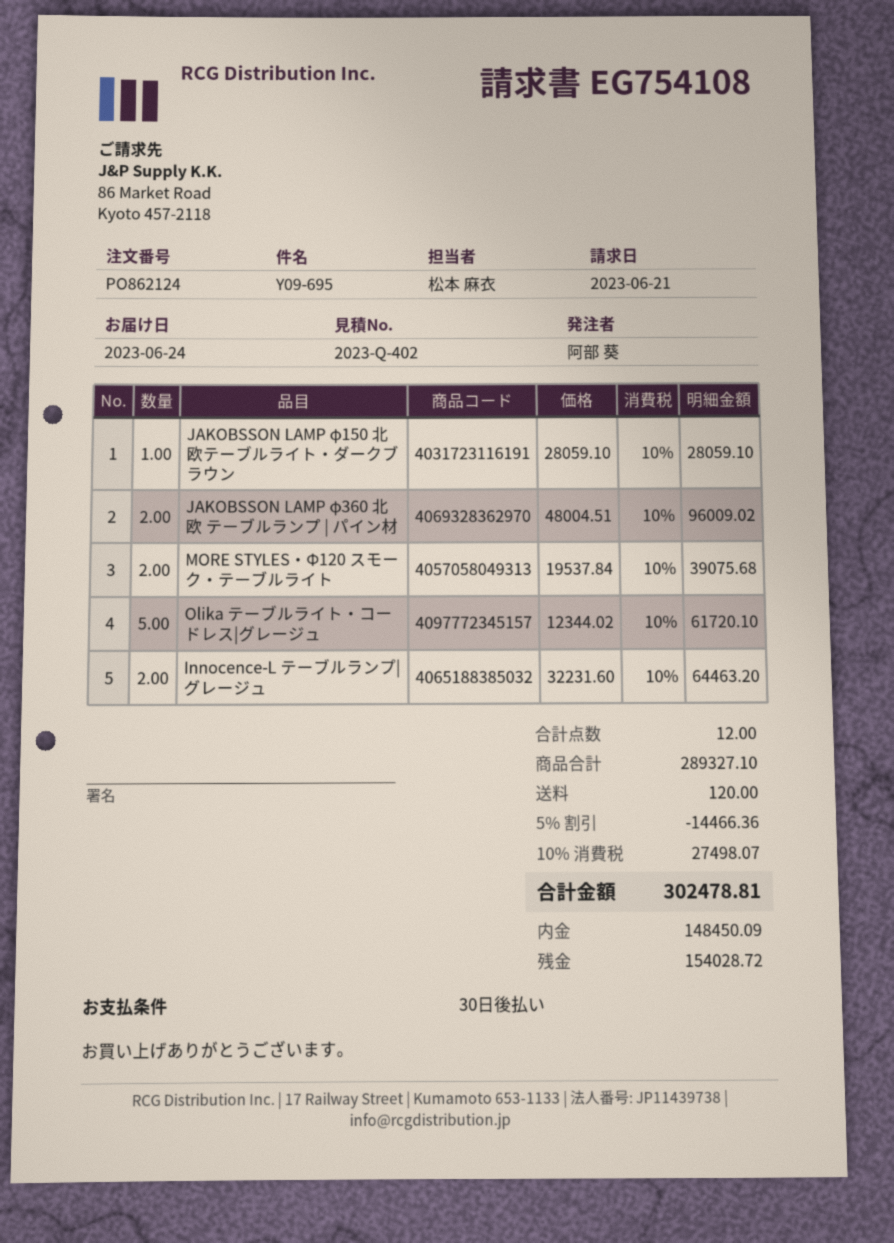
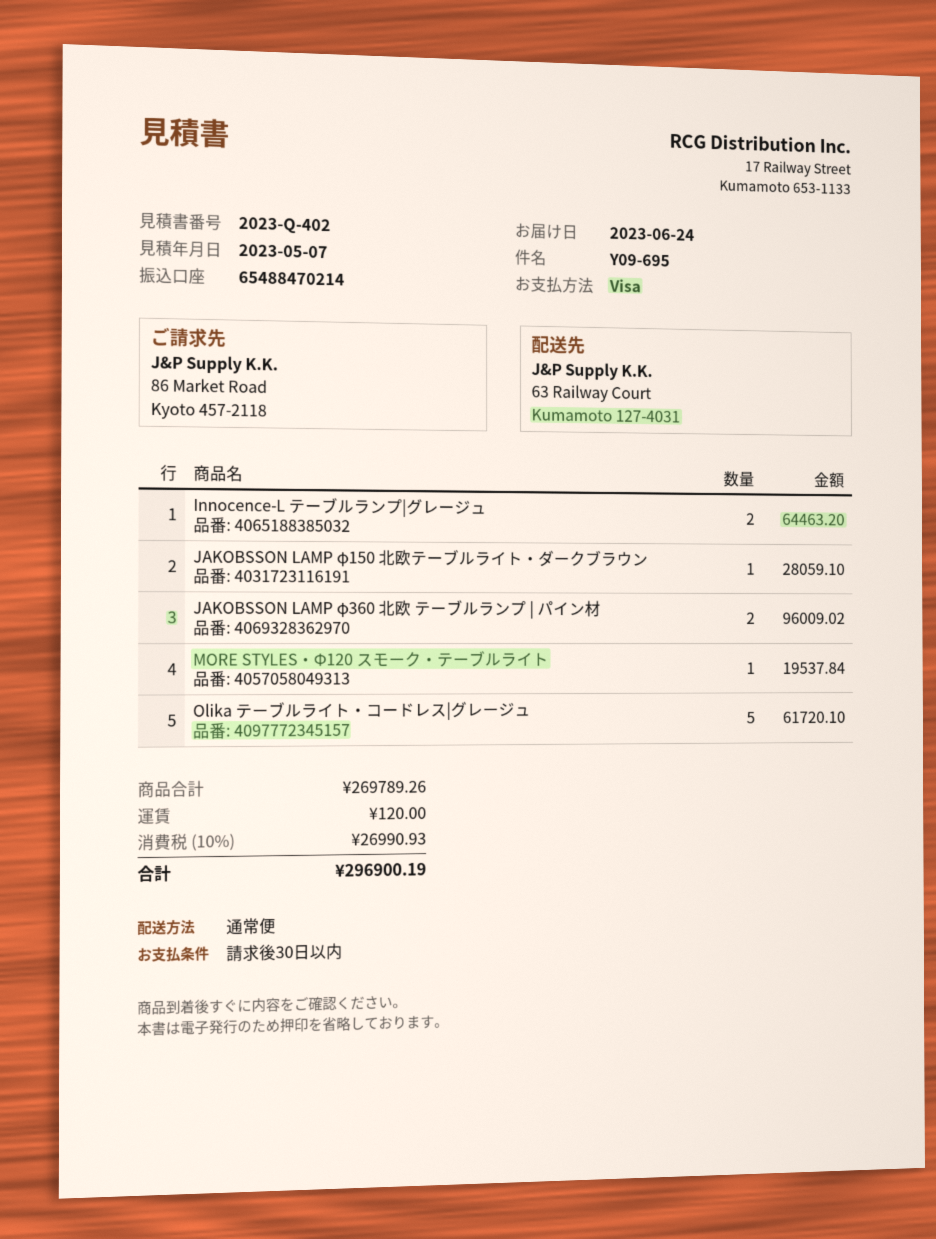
MORE STYLES・Φ120 スモーク・テーブルライト: 2 for 39075.68 -> 1 for 19537.84
subtotal: 289327.10 -> 269789.26
discount: 5% = 14466.36 -> none
tax: 10% = 27498.07 -> 10% = 26990.93
total: 302478.81 -> 296900.19

